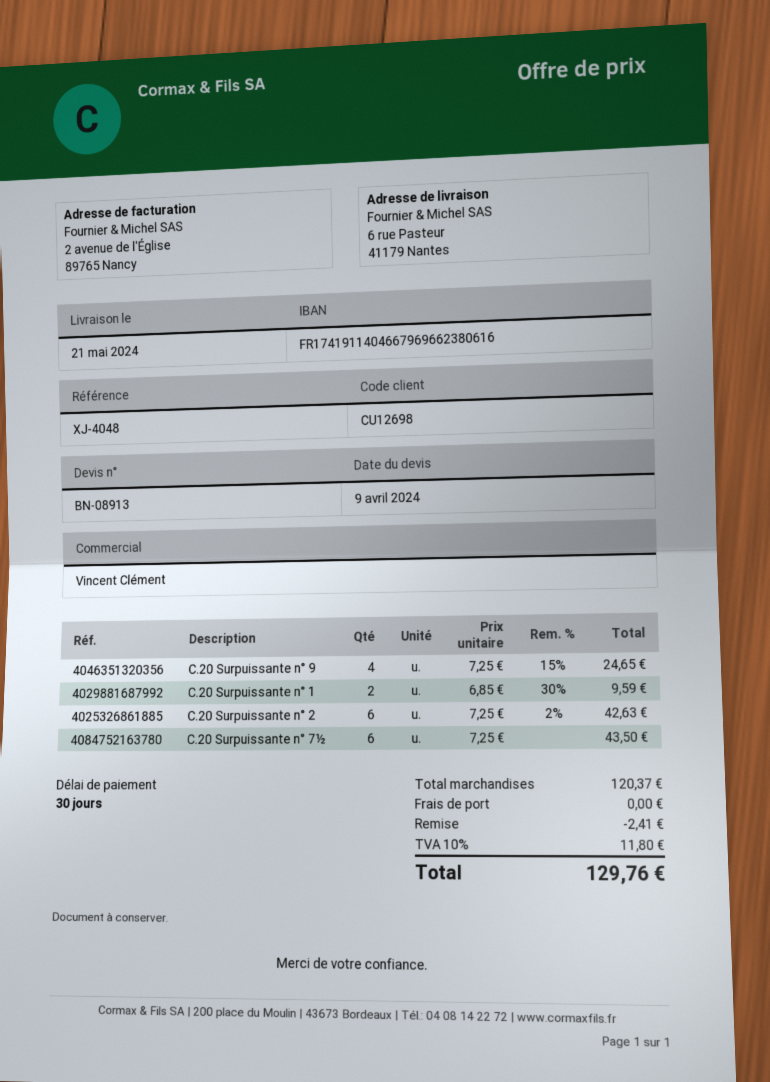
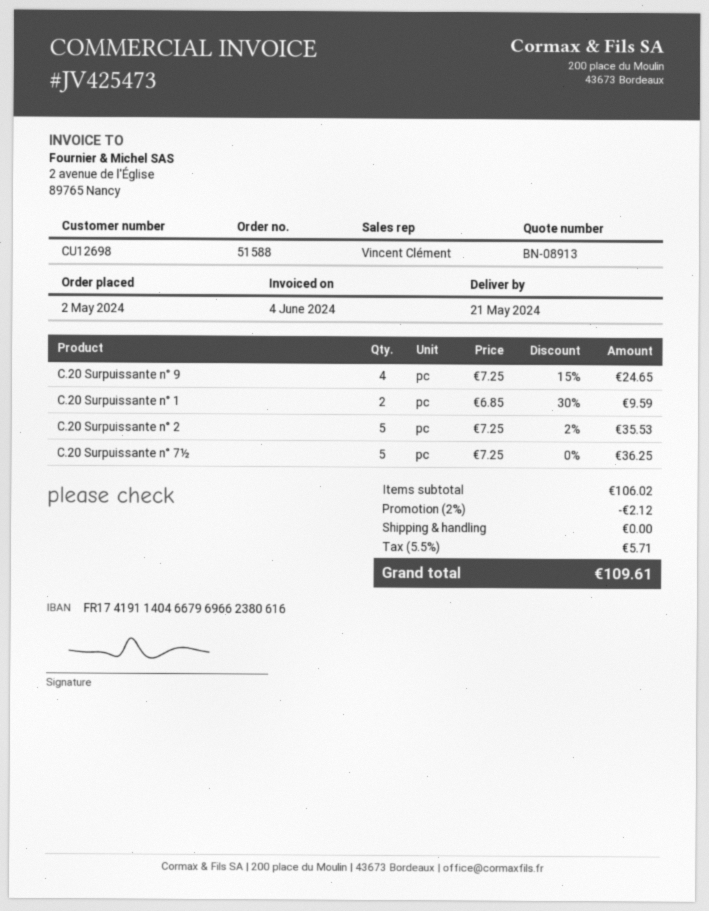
C.20 Surpuissante n° 2: 6 x 7.25 - 2% = 42.63 -> 5 x 7.25 - 2% = 35.53
C.20 Surpuissante n° 7½: 6 x 7.25 = 43.50 -> 5 x 7.25 = 36.25
subtotal: 120.37 -> 106.02
discount: 2.41 -> 2.12
tax: 10% = 11.80 -> 5.5% = 5.71
total: 129.76 -> 109.61

